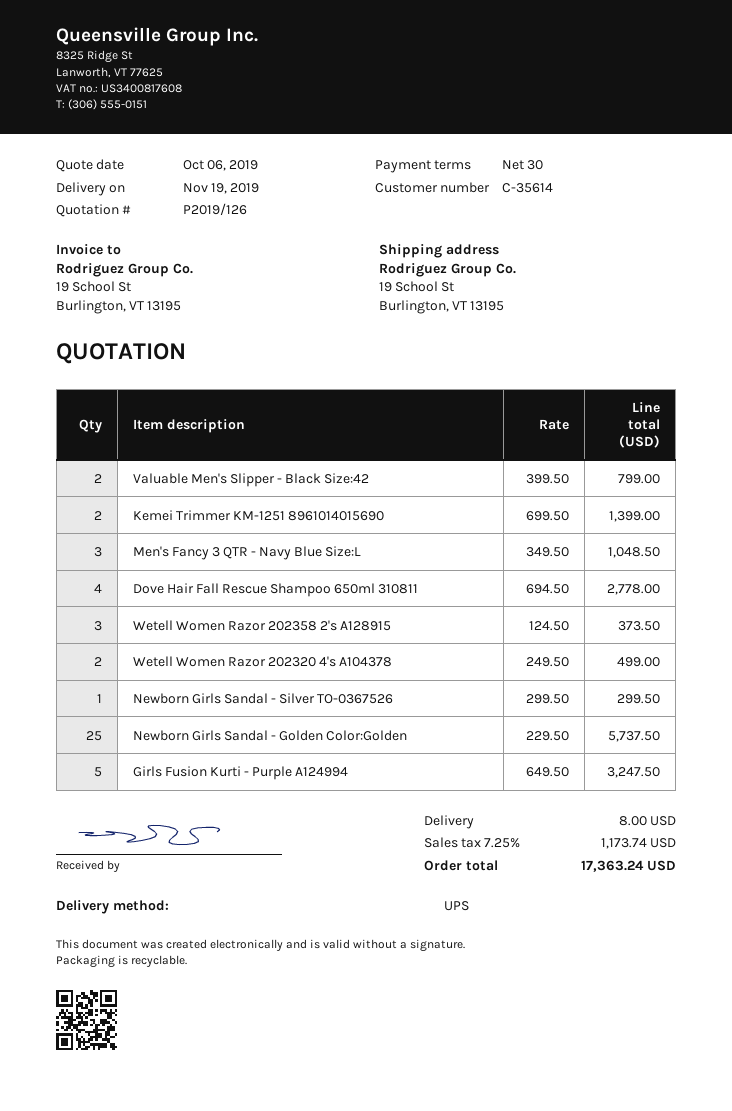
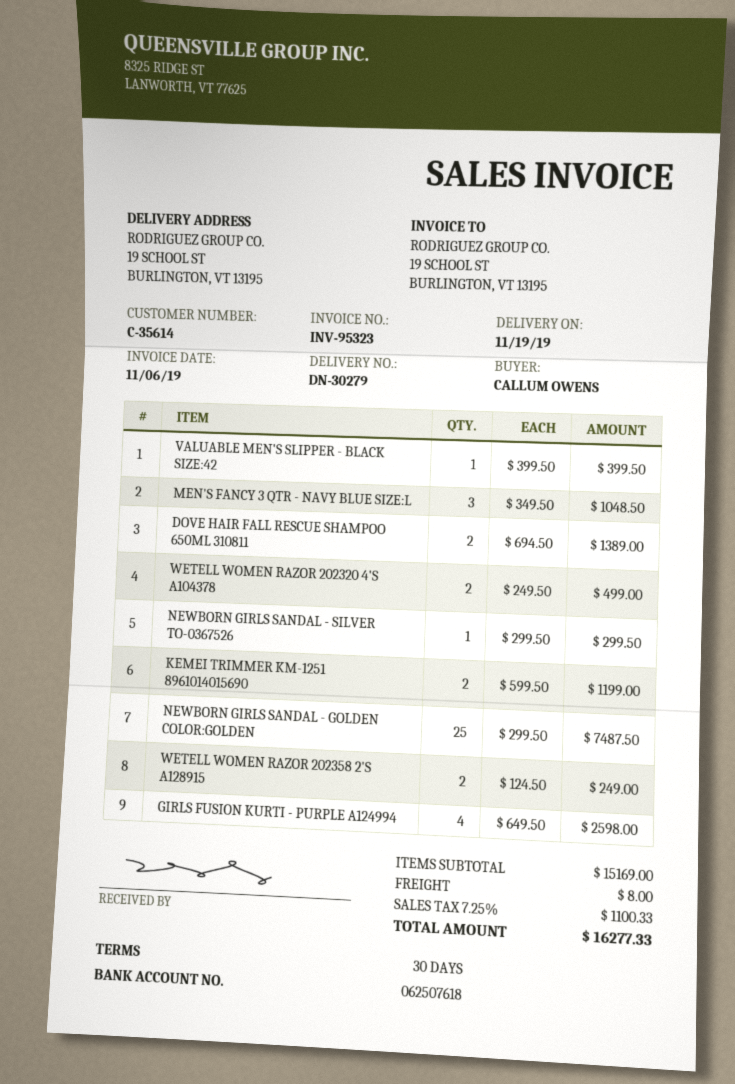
Valuable Men's Slipper - Black Size:42: 2 x 399.50 = 799.00 -> 1 x 399.50 = 399.50
Kemei Trimmer KM-1251 8961014015690: 2 x 699.50 = 1399.00 -> 2 x 599.50 = 1199.00
Dove Hair Fall Rescue Shampoo 650ml 310811: 4 x 694.50 = 2778.00 -> 2 x 694.50 = 1389.00
Wetell Women Razor 202358 2's A128915: 3 x 124.50 = 373.50 -> 2 x 124.50 = 249.00
Newborn Girls Sandal - Golden Color:Golden: 25 x 229.50 = 5737.50 -> 25 x 299.50 = 7487.50
Girls Fusion Kurti - Purple A124994: 5 x 649.50 = 3247.50 -> 4 x 649.50 = 2598.00
tax: 7.25% = 1173.74 -> 7.25% = 1100.33
total: 17363.24 -> 16277.33

